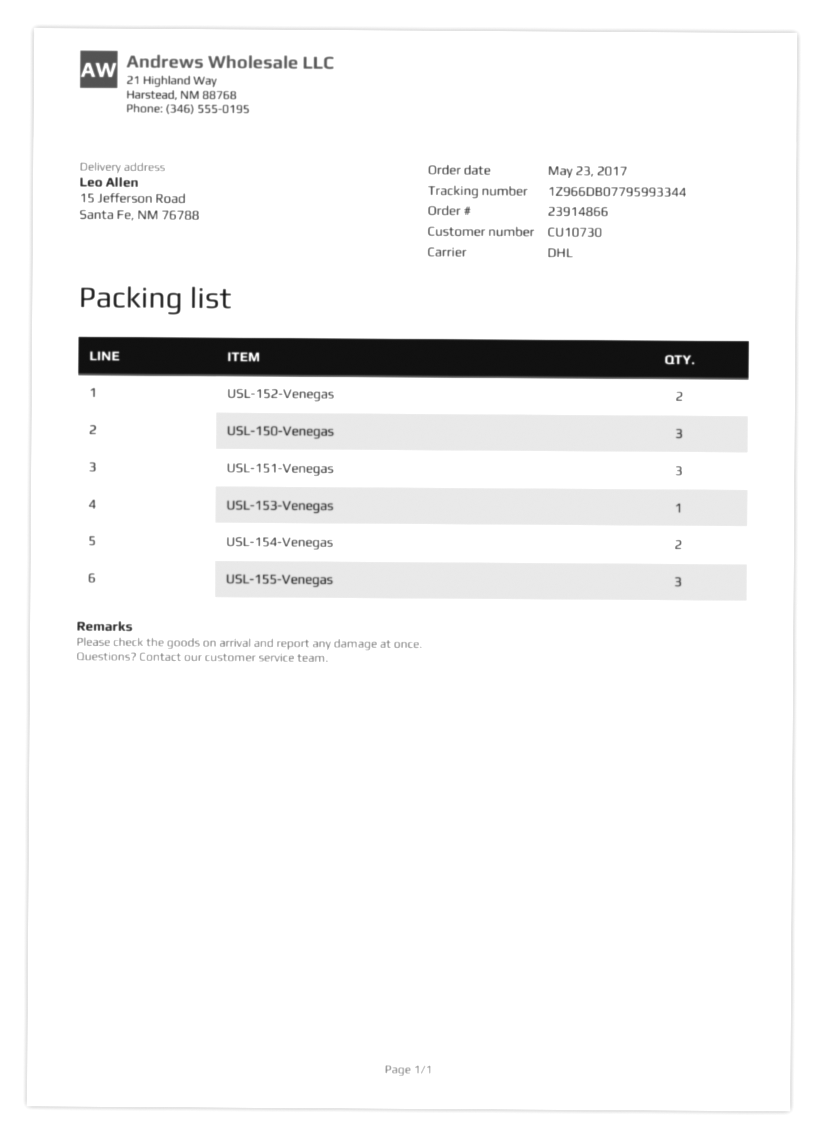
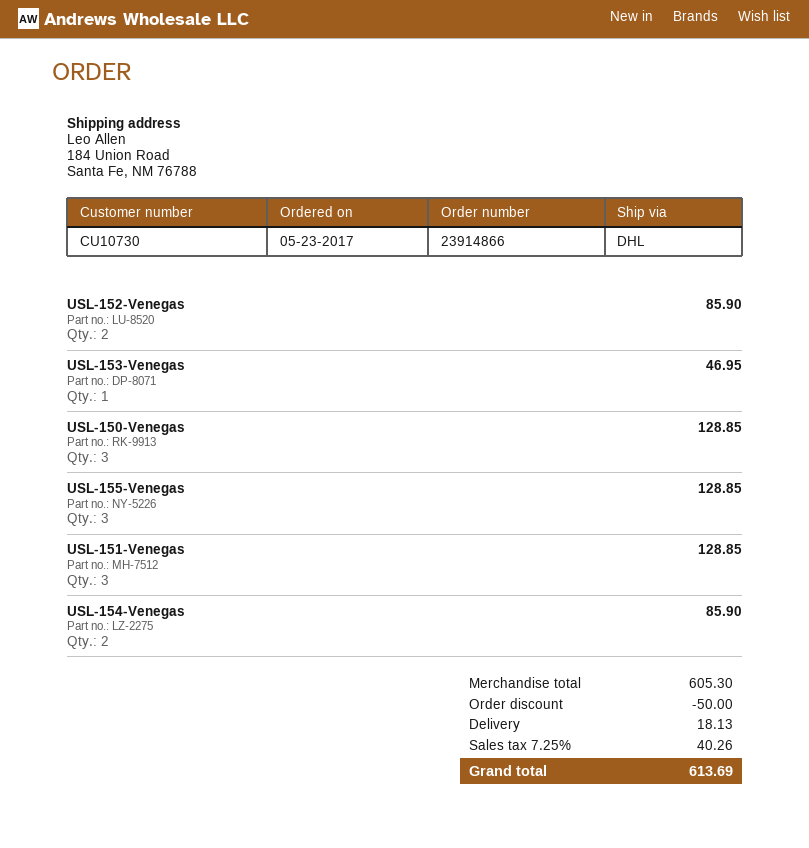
ship to: 15 Jefferson Road, Santa Fe, NM 76788 -> 184 Union Road, Santa Fe, NM 76788

